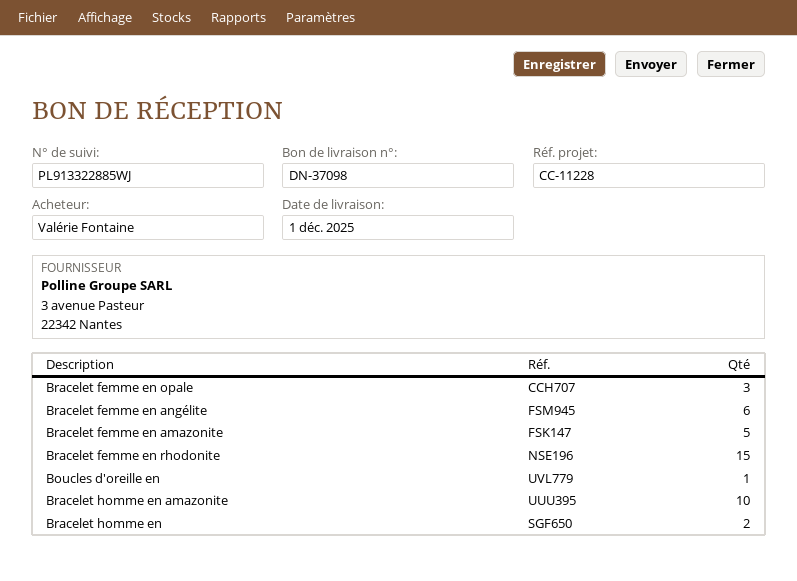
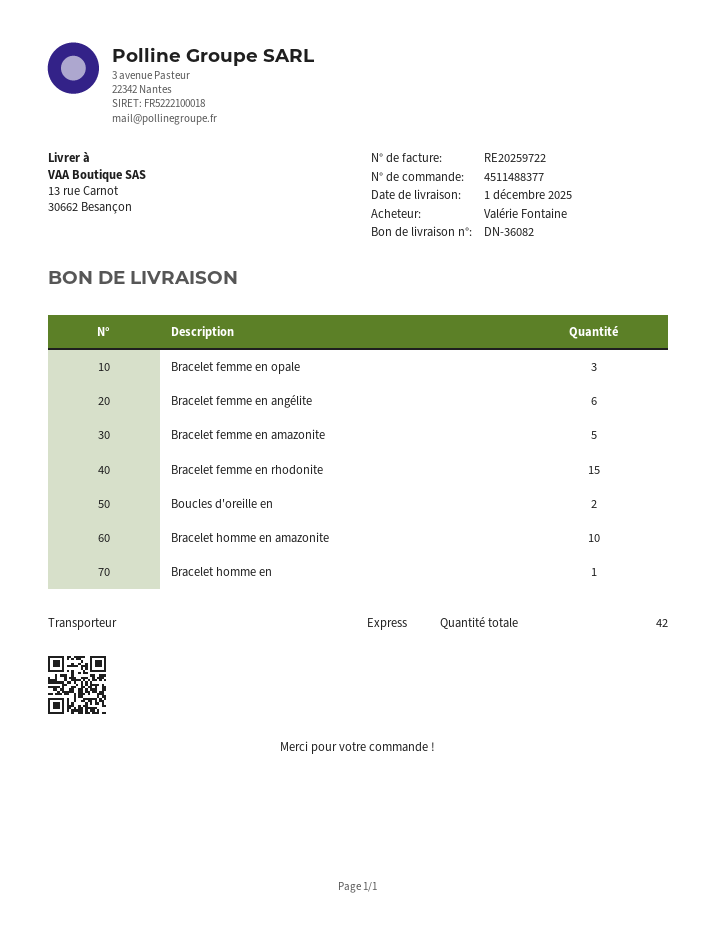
delivery note number: DN-37098 -> DN-36082
Boucles d'oreille en: 1 -> 2
Bracelet homme en: 2 -> 1

